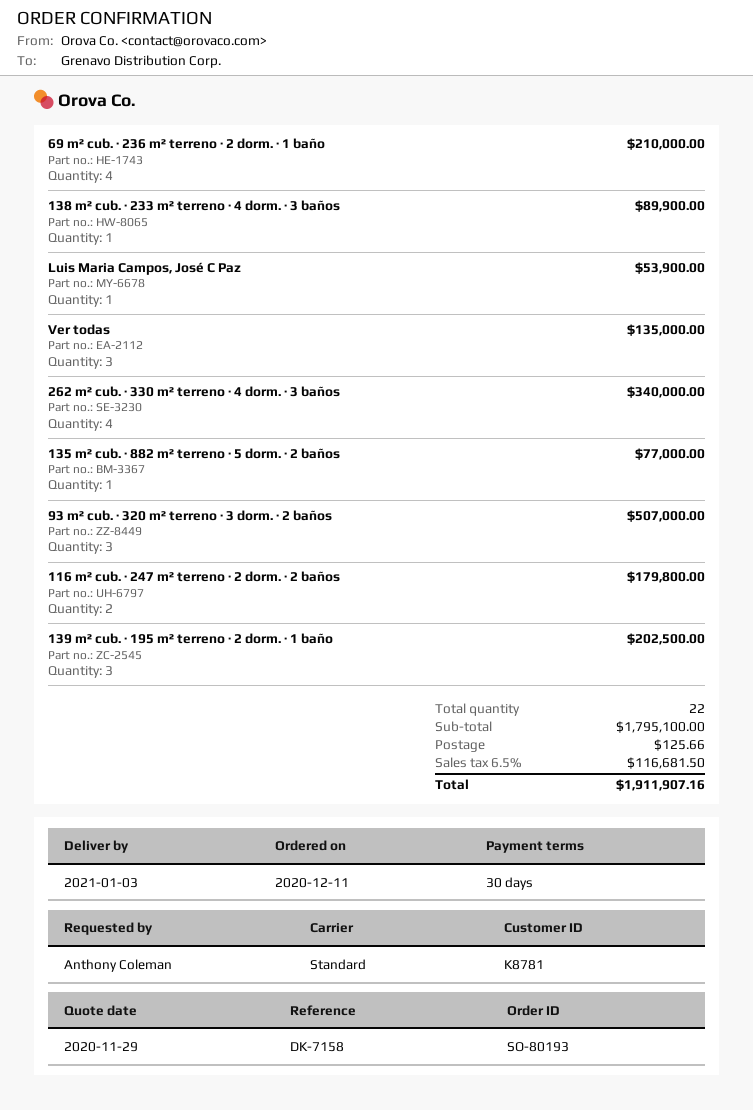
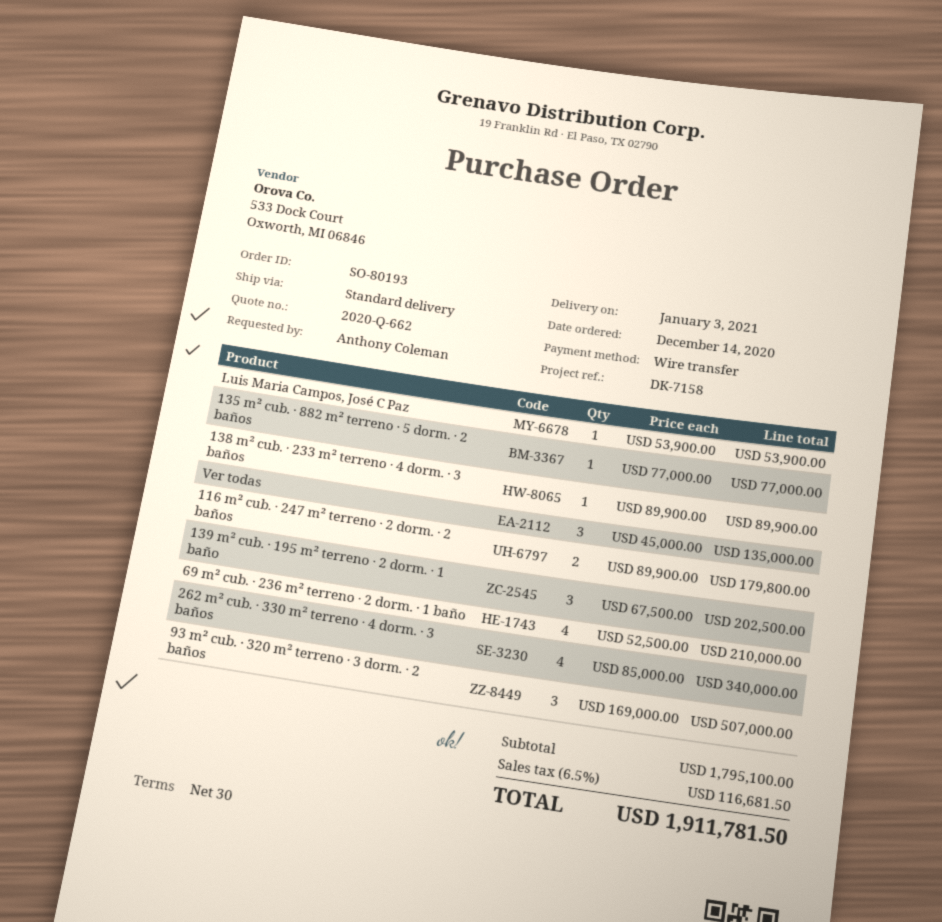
order date: 2020-12-11 -> 2020-12-14
shipping: 125.66 -> none
total: 1911907.16 -> 1911781.50

